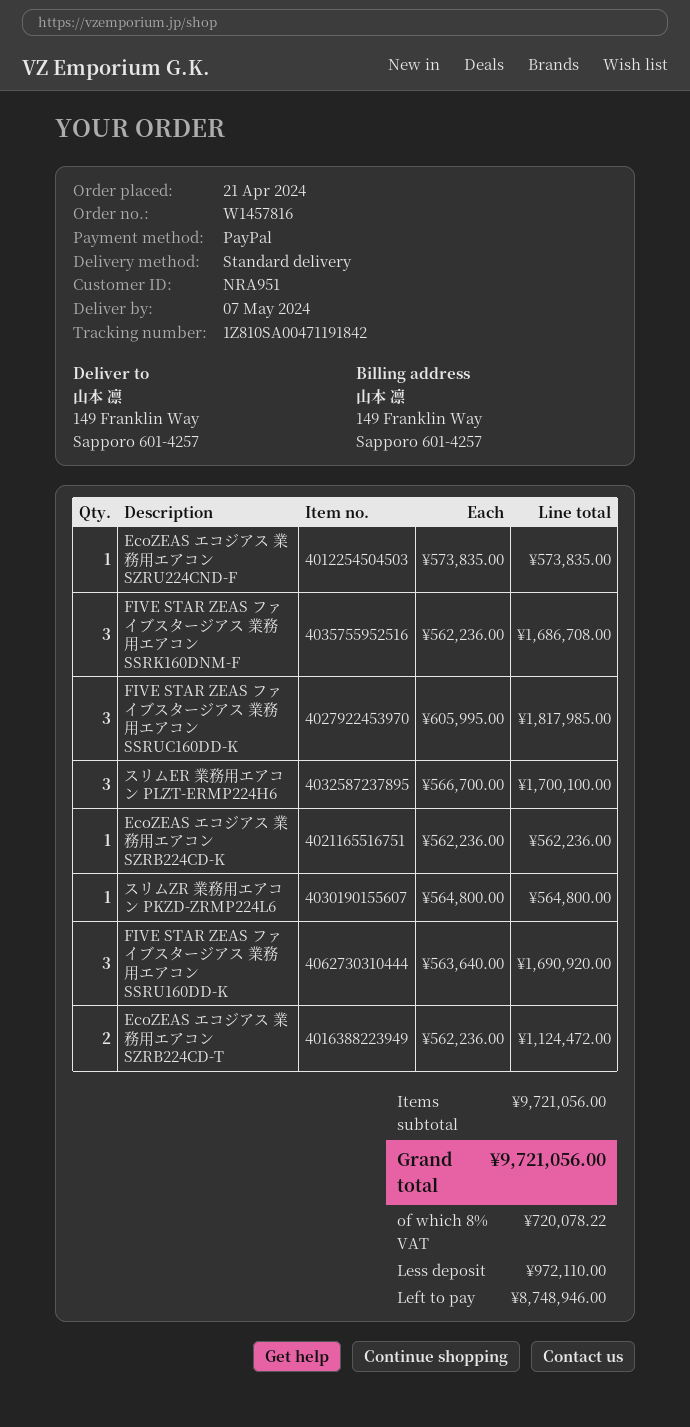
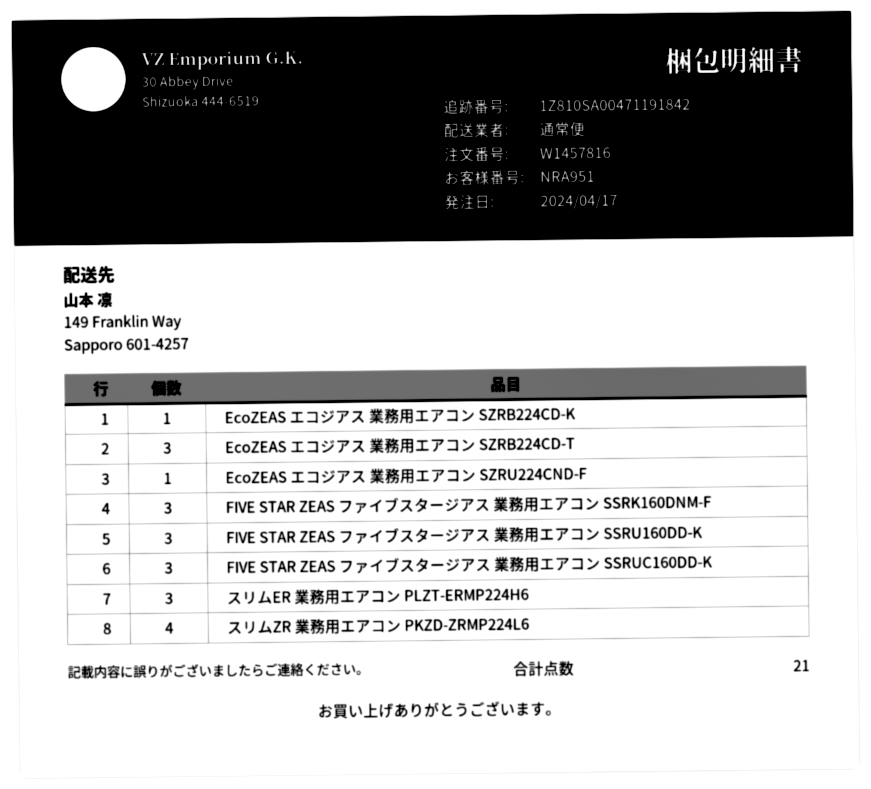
order date: 2024-04-21 -> 2024-04-17
スリムZR 業務用エアコン PKZD-ZRMP224L6: 1 -> 4
EcoZEAS エコジアス 業務用エアコン SZRB224CD-T: 2 -> 3

